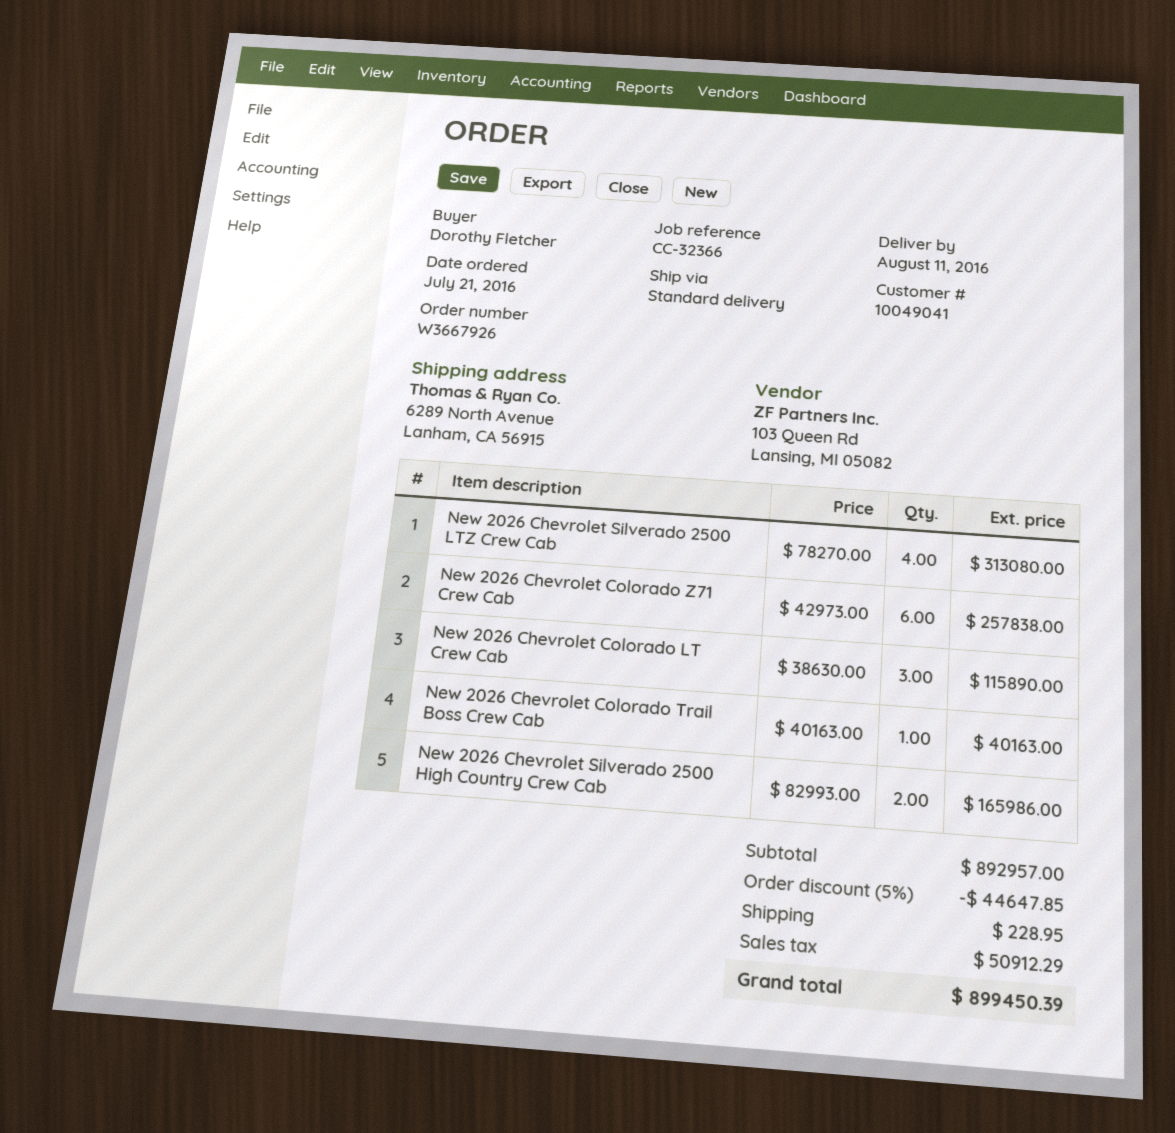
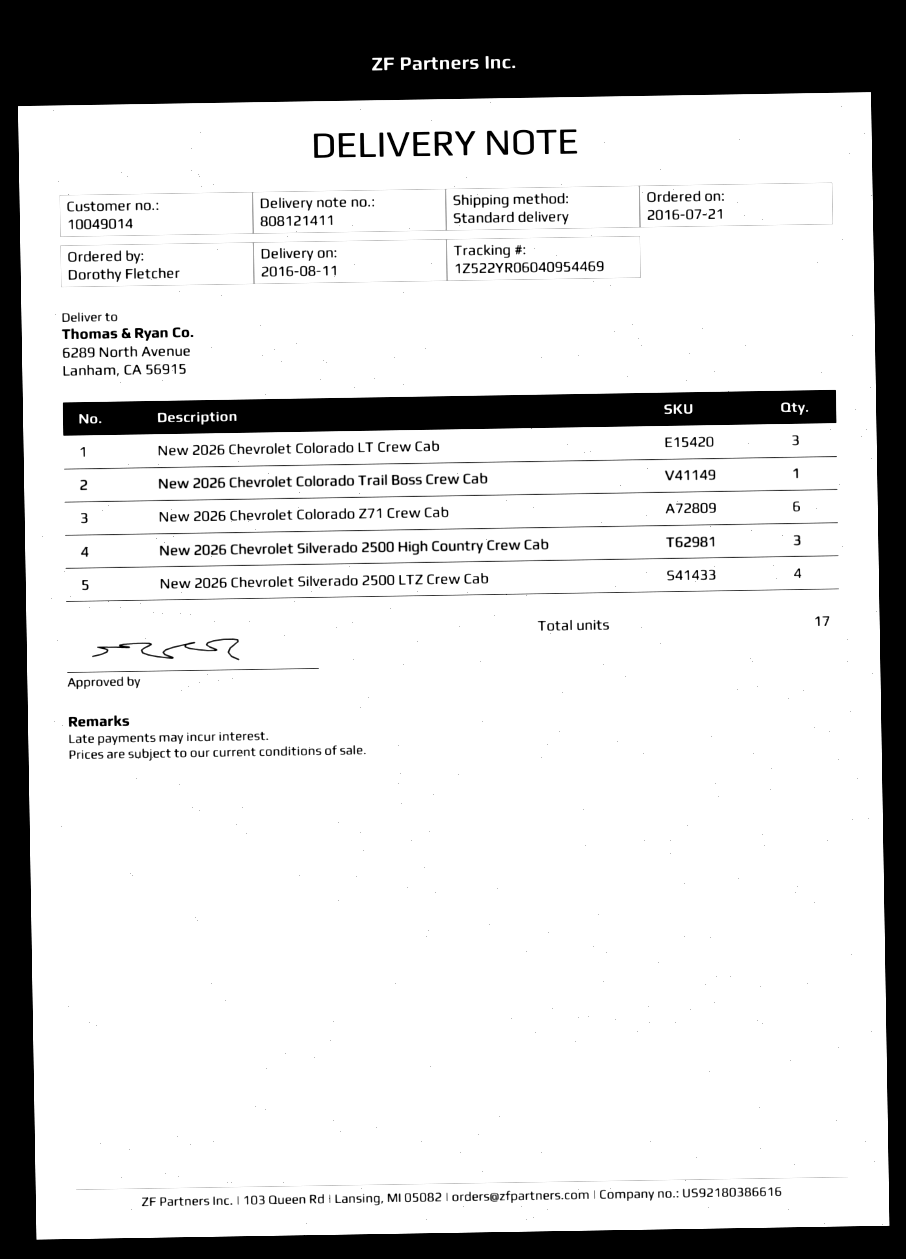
customer number: 10049041 -> 10049014
New 2026 Chevrolet Silverado 2500 High Country Crew Cab: 2 -> 3

